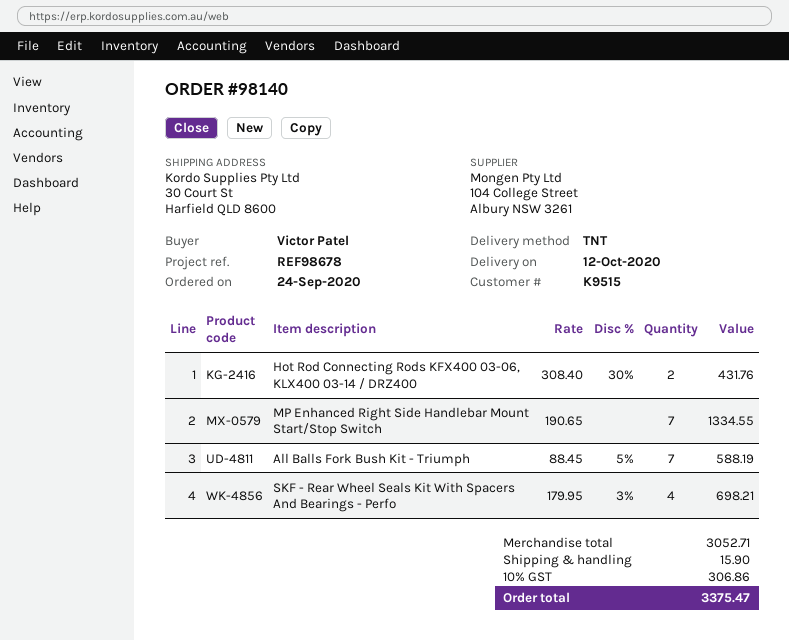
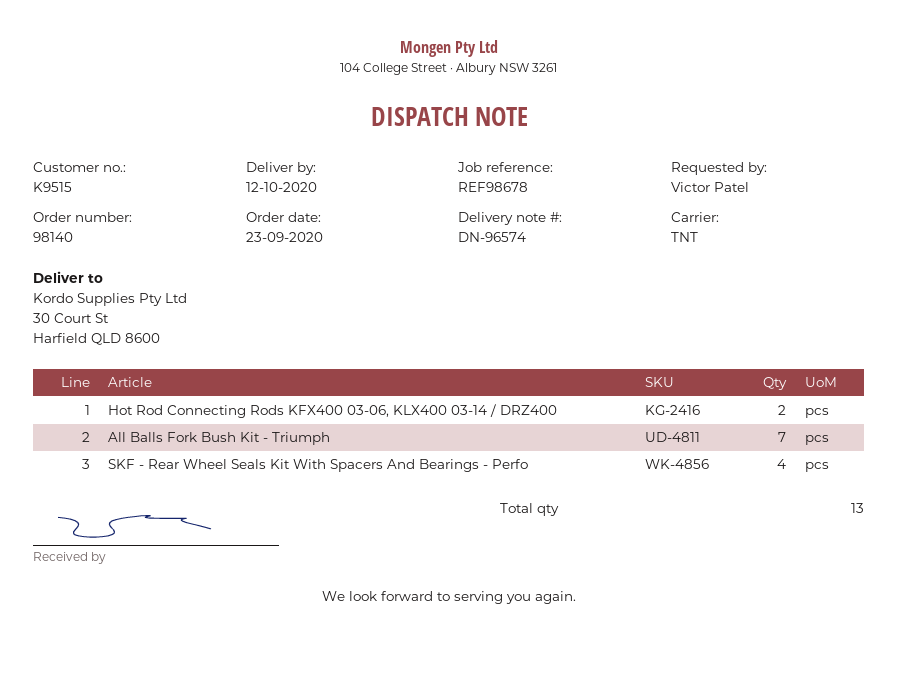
order date: 2020-09-24 -> 2020-09-23
MP Enhanced Right Side Handlebar Mount Start/Stop Switch: 7 -> none

